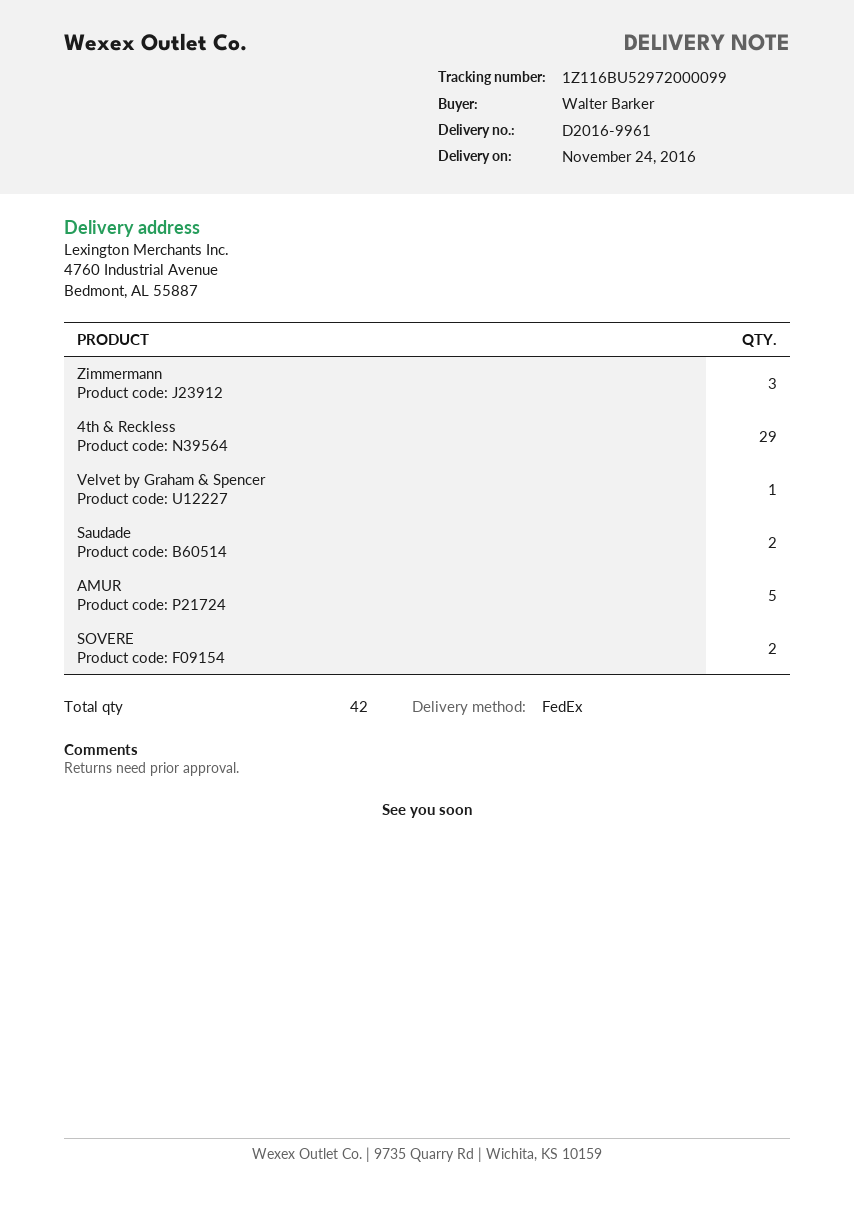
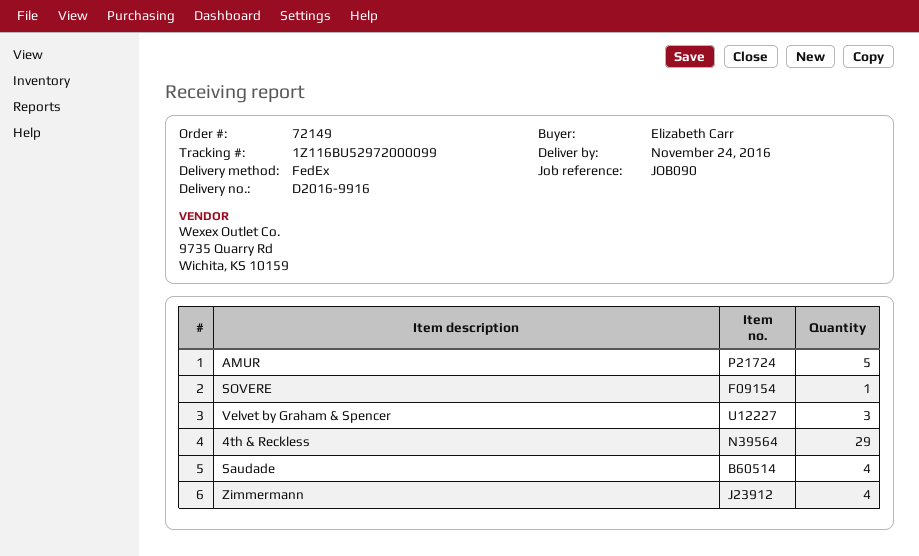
delivery note number: D2016-9961 -> D2016-9916
ordered by: Walter Barker -> Elizabeth Carr
Zimmermann: 3 -> 4
Velvet by Graham & Spencer: 1 -> 3
Saudade: 2 -> 4
SOVERE: 2 -> 1

